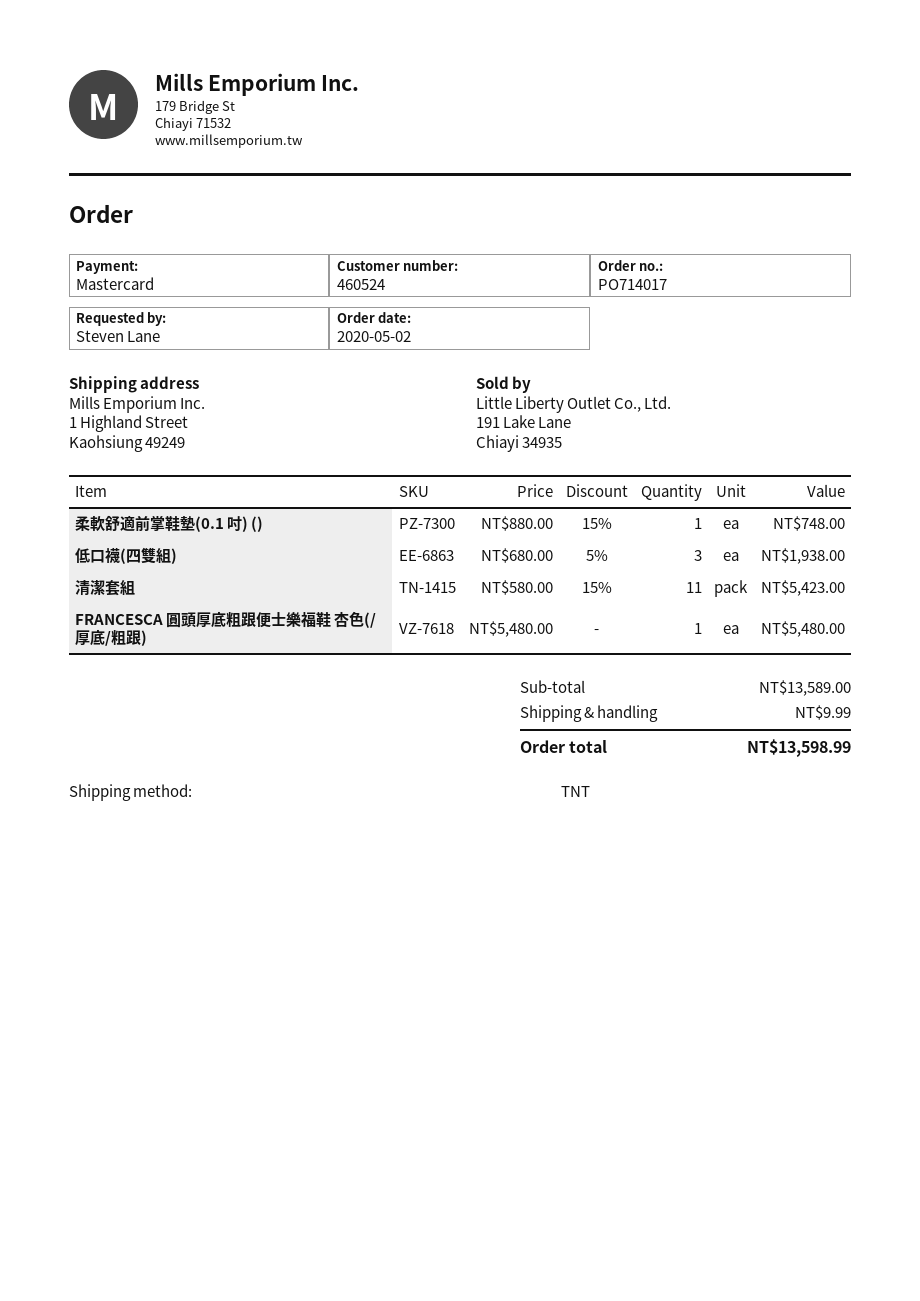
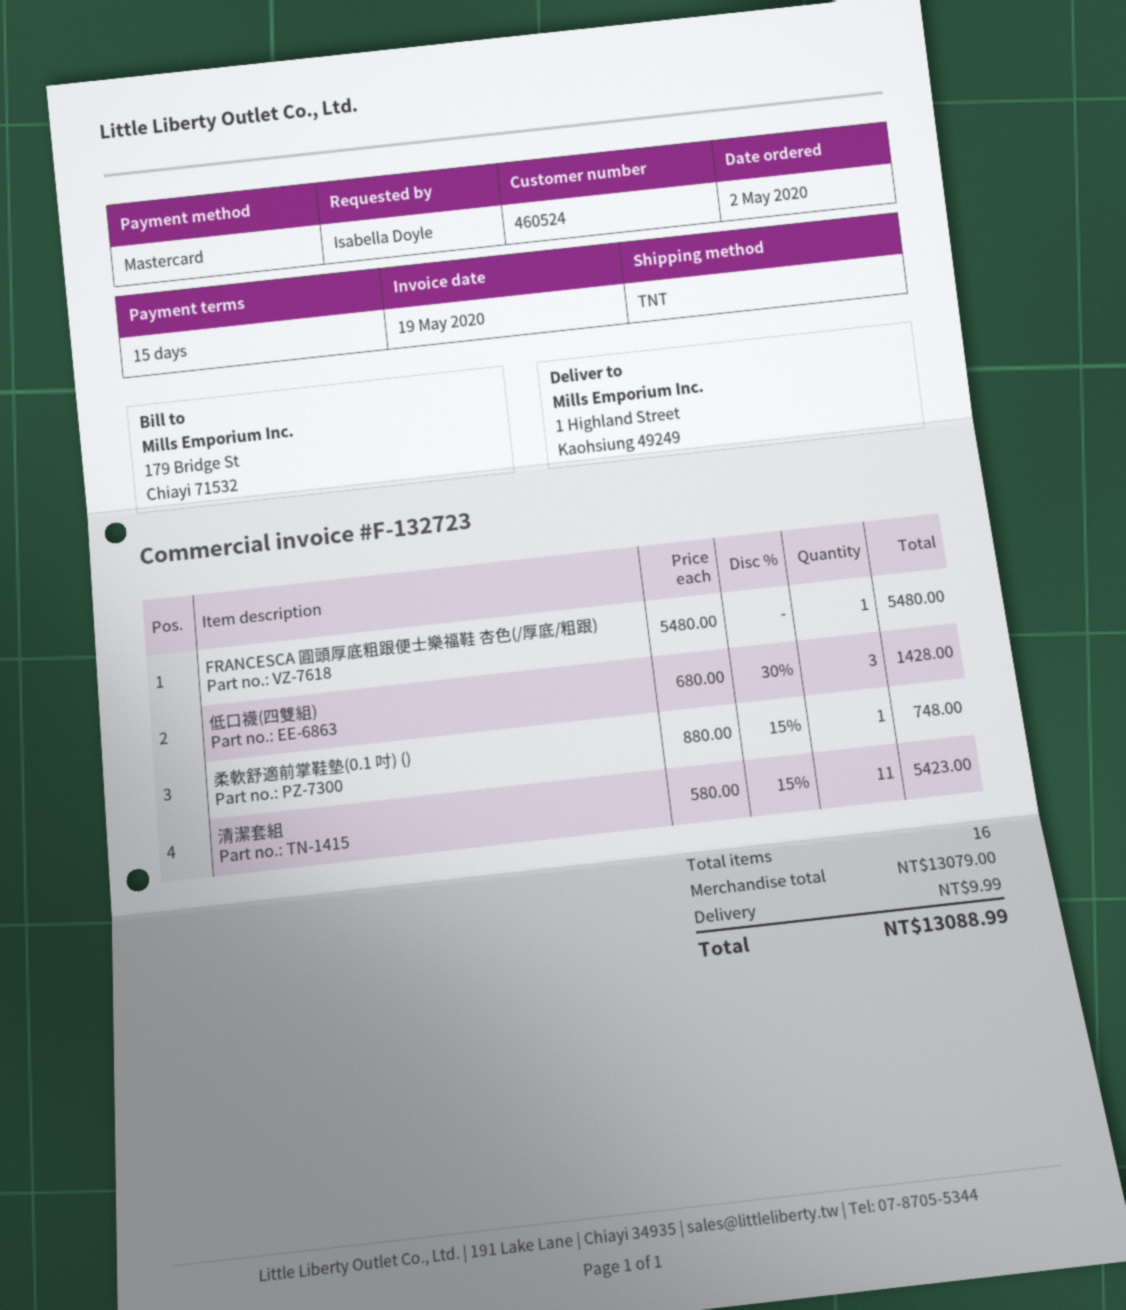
ordered by: Steven Lane -> Isabella Doyle
低口襪(四雙組): 3 x 680.00 - 5% = 1938.00 -> 3 x 680.00 - 30% = 1428.00
subtotal: 13589.00 -> 13079.00
total: 13598.99 -> 13088.99

